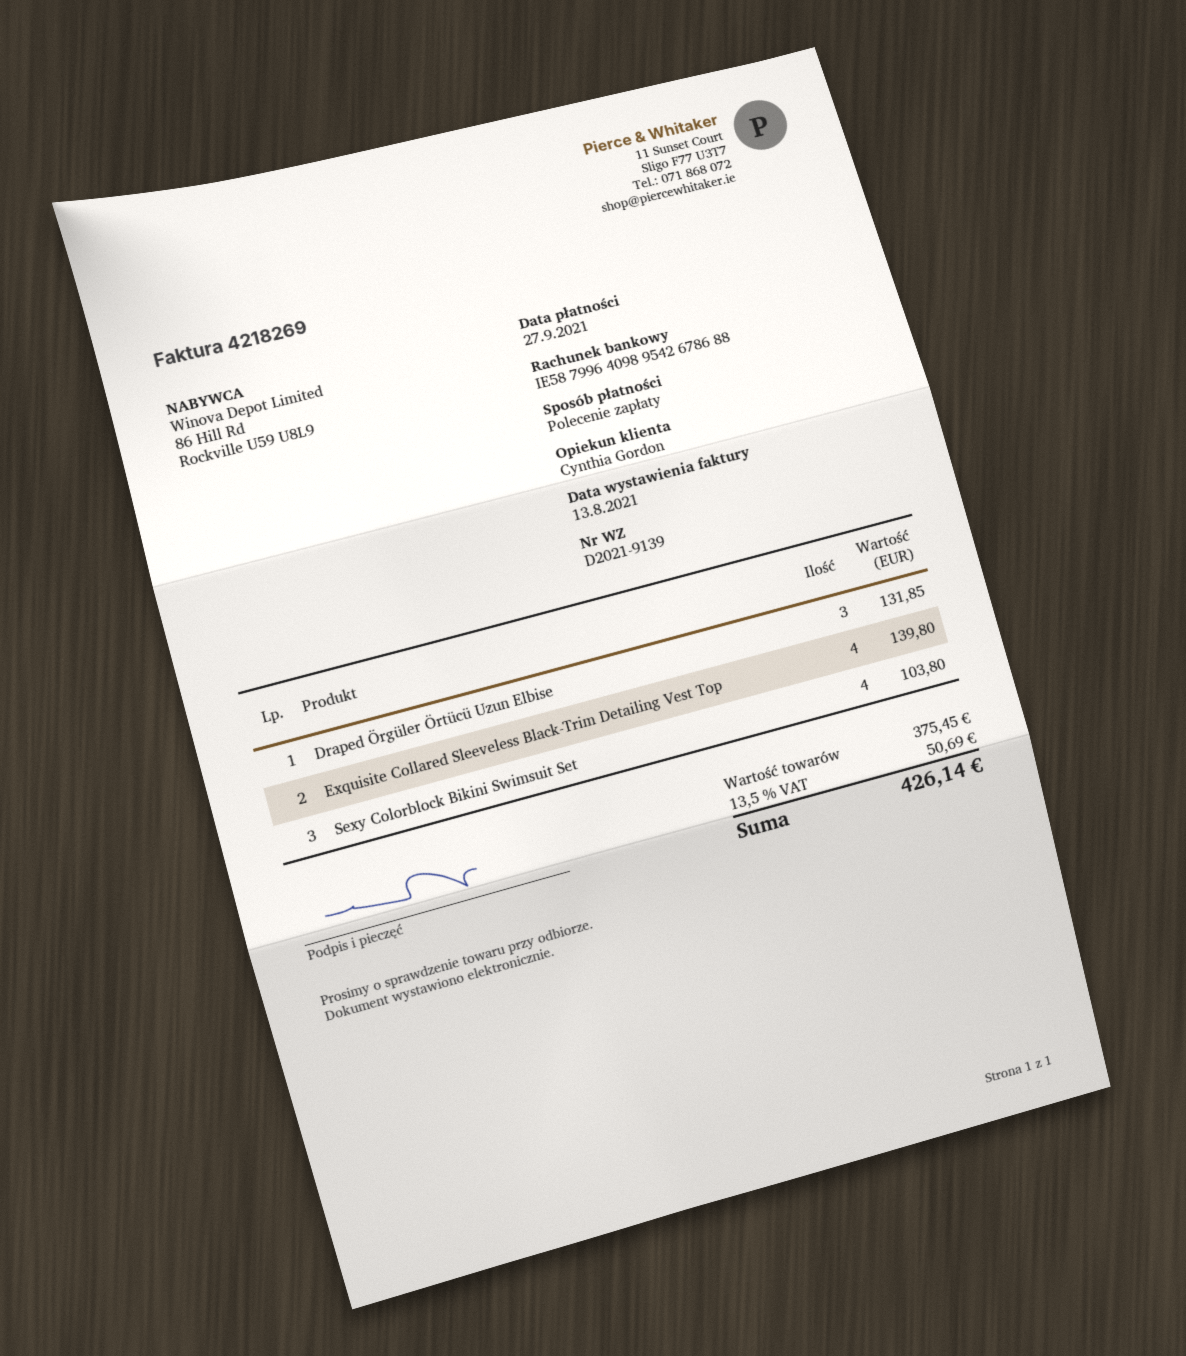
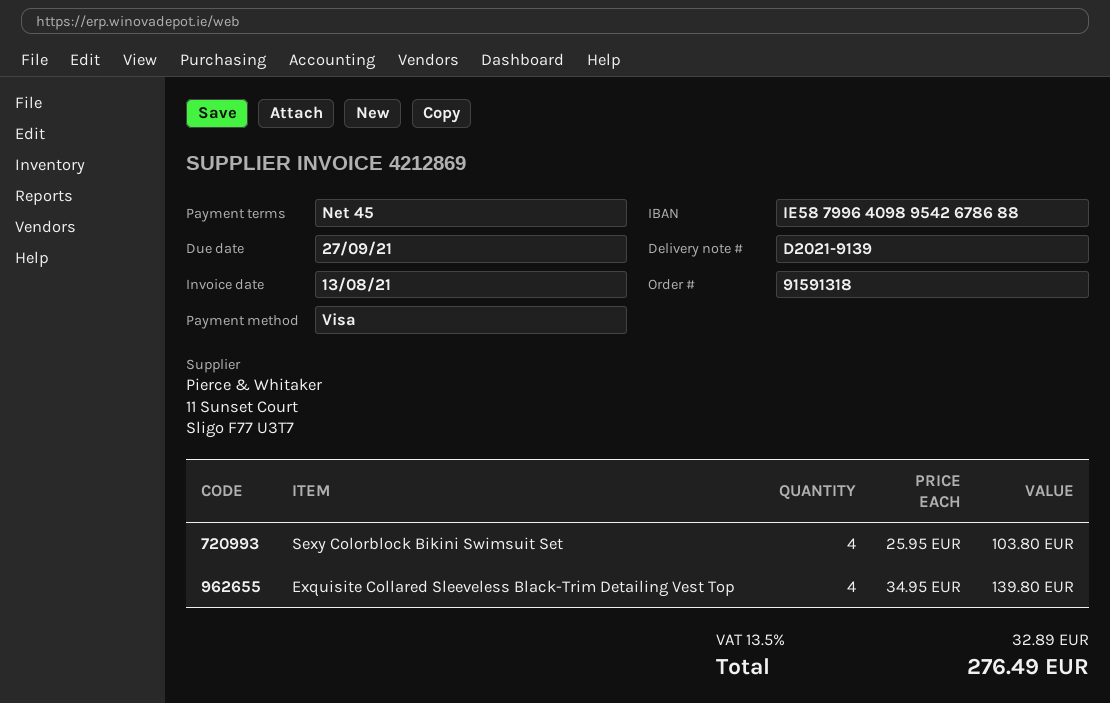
invoice number: 4218269 -> 4212869
payment method: direct debit -> Visa
Draped Örgüler Örtücü Uzun Elbise: 3 for 131.85 -> none
tax: 13.5% = 50.69 -> 13.5% = 32.89
total: 426.14 -> 276.49

